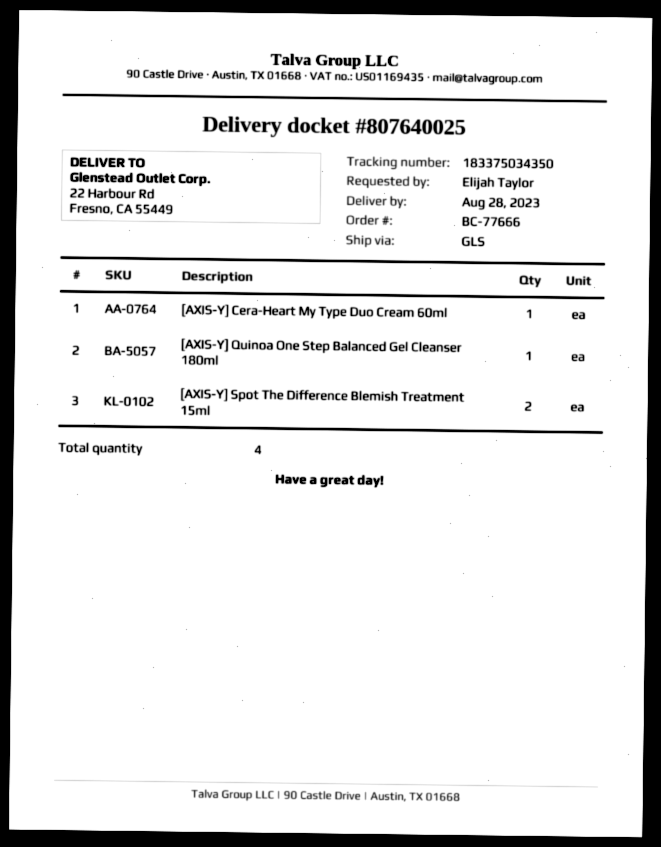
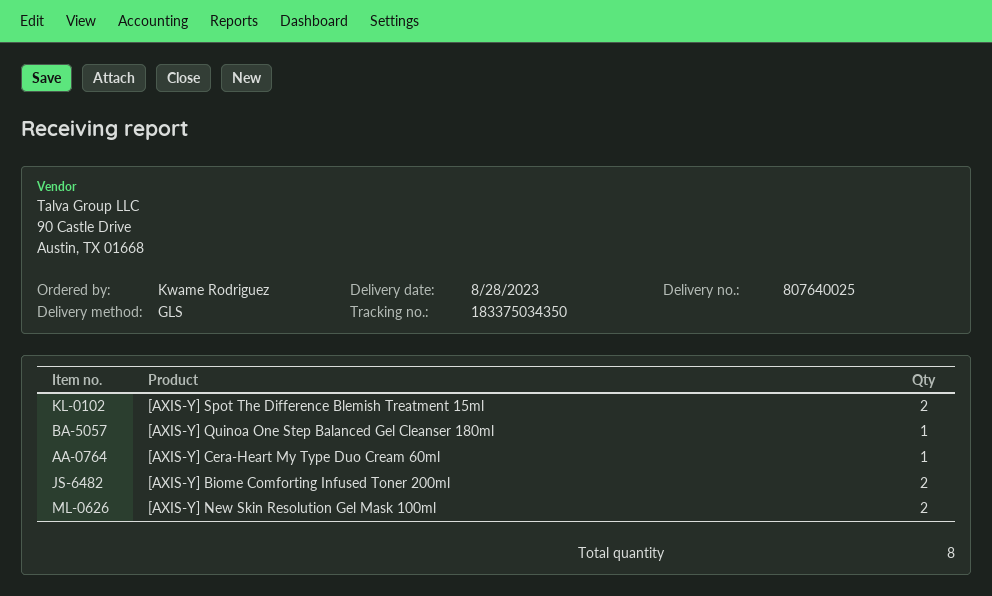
ordered by: Elijah Taylor -> Kwame Rodriguez
[AXIS-Y] Biome Comforting Infused Toner 200ml: none -> 2
[AXIS-Y] New Skin Resolution Gel Mask 100ml: none -> 2
total quantity: 4 -> 8

